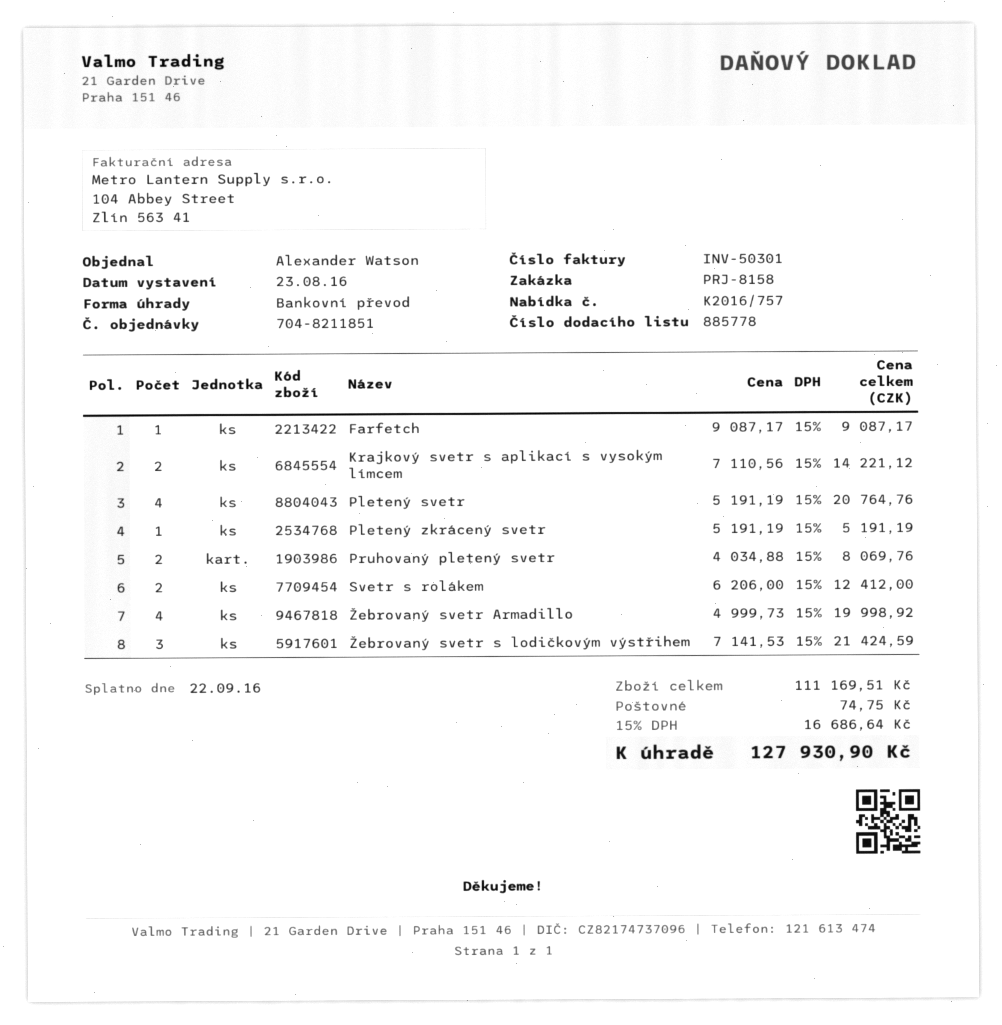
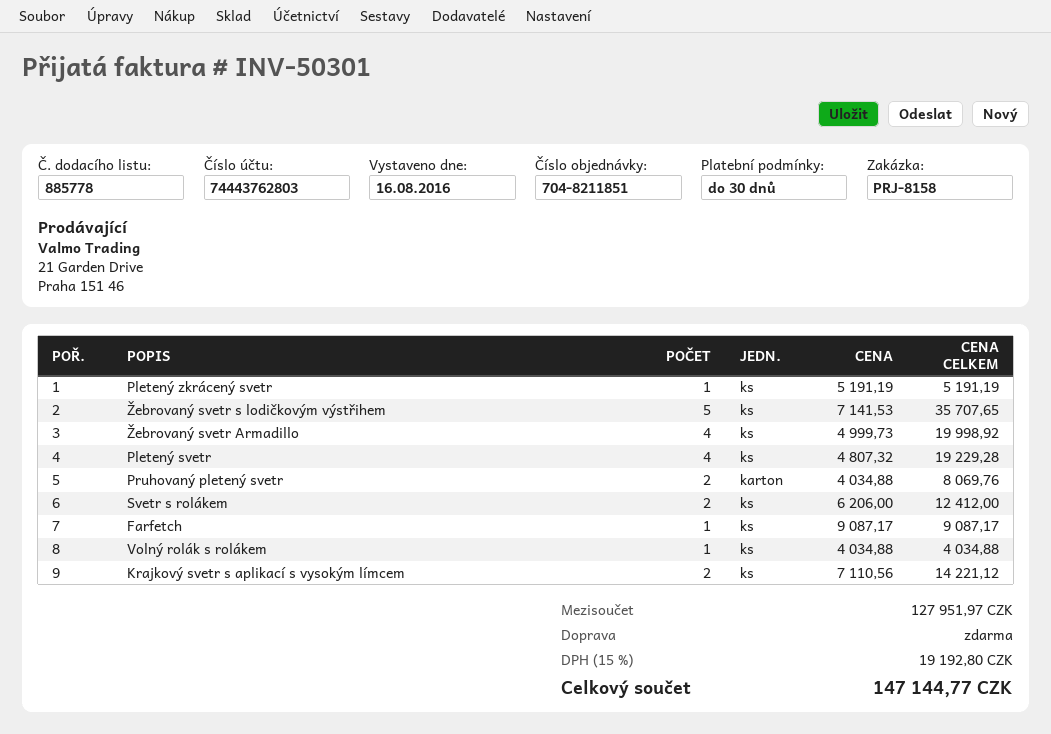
invoice date: 2016-08-23 -> 2016-08-16
Pletený svetr: 4 x 5191.19 = 20764.76 -> 4 x 4807.32 = 19229.28
Žebrovaný svetr s lodičkovým výstřihem: 3 x 7141.53 = 21424.59 -> 5 x 7141.53 = 35707.65
Volný rolák s rolákem: none -> 1 x 4034.88 = 4034.88
subtotal: 111169.51 -> 127951.97
shipping: 74.75 -> 0.00
tax: 15% = 16686.64 -> 15% = 19192.80
total: 127930.90 -> 147144.77

